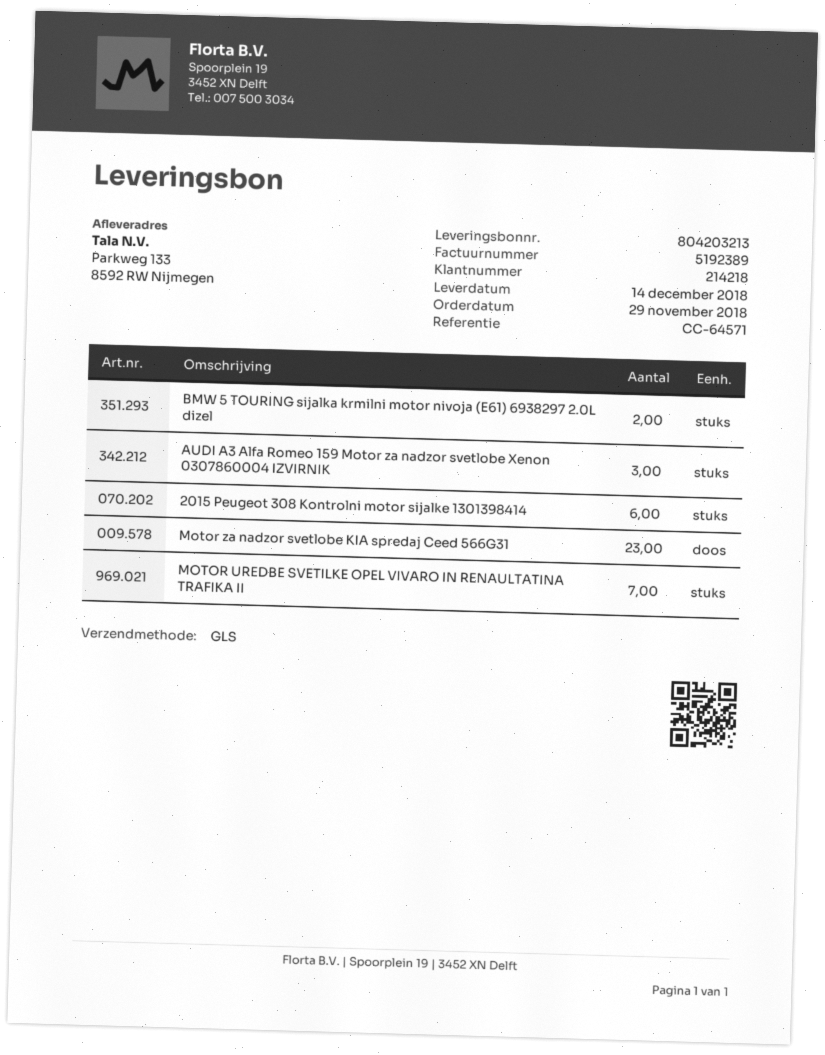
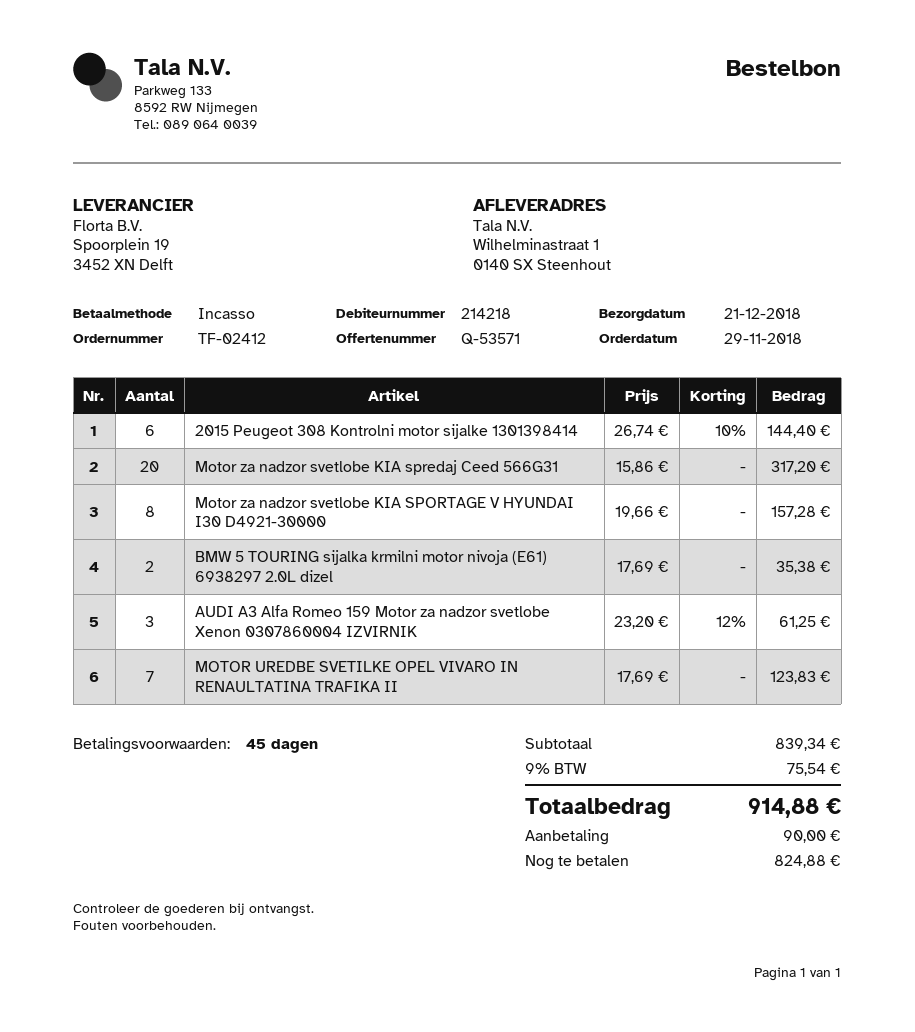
delivery date: 2018-12-14 -> 2018-12-21
ship to: Parkweg 133, 8592 RW Nijmegen -> Wilhelminastraat 1, 0140 SX Steenhout
Motor za nadzor svetlobe KIA spredaj Ceed 566G31: 23 -> 20
Motor za nadzor svetlobe KIA SPORTAGE V HYUNDAI I30 D4921-30000: none -> 8

